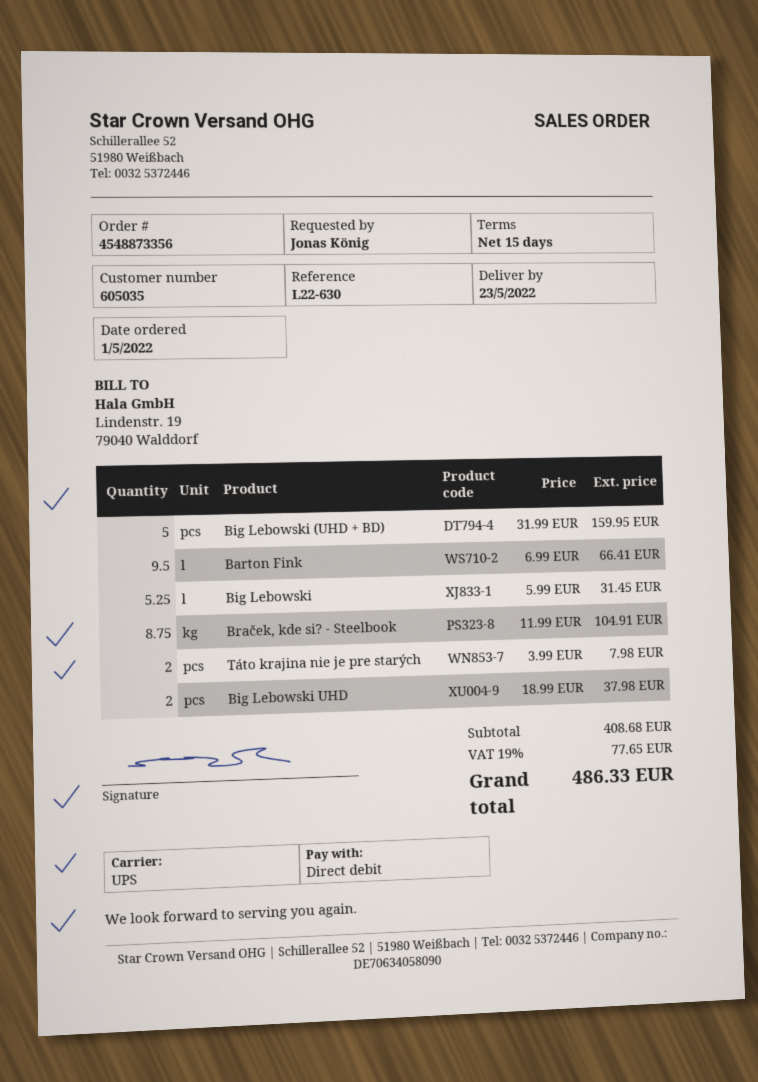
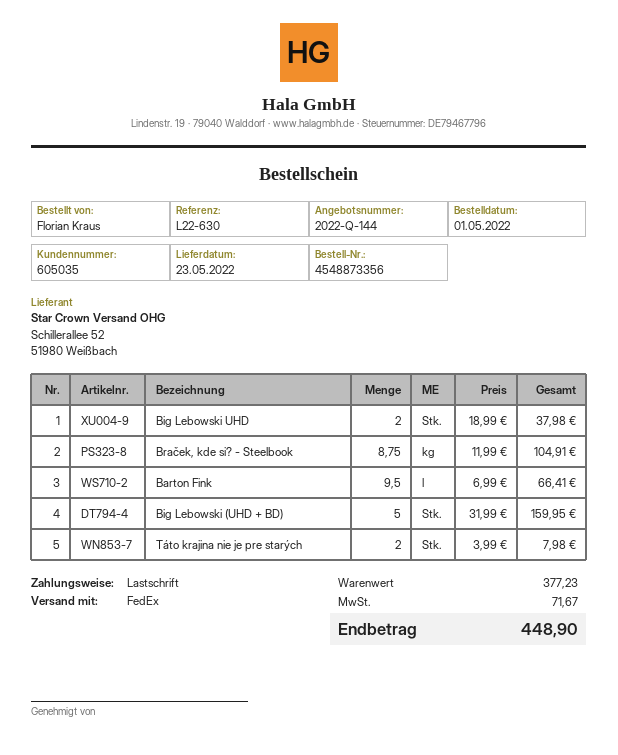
ordered by: Jonas König -> Florian Kraus
shipping method: UPS -> FedEx
Big Lebowski: 5.25 x 5.99 = 31.45 -> none
subtotal: 408.68 -> 377.23
tax: 77.65 -> 71.67
total: 486.33 -> 448.90

